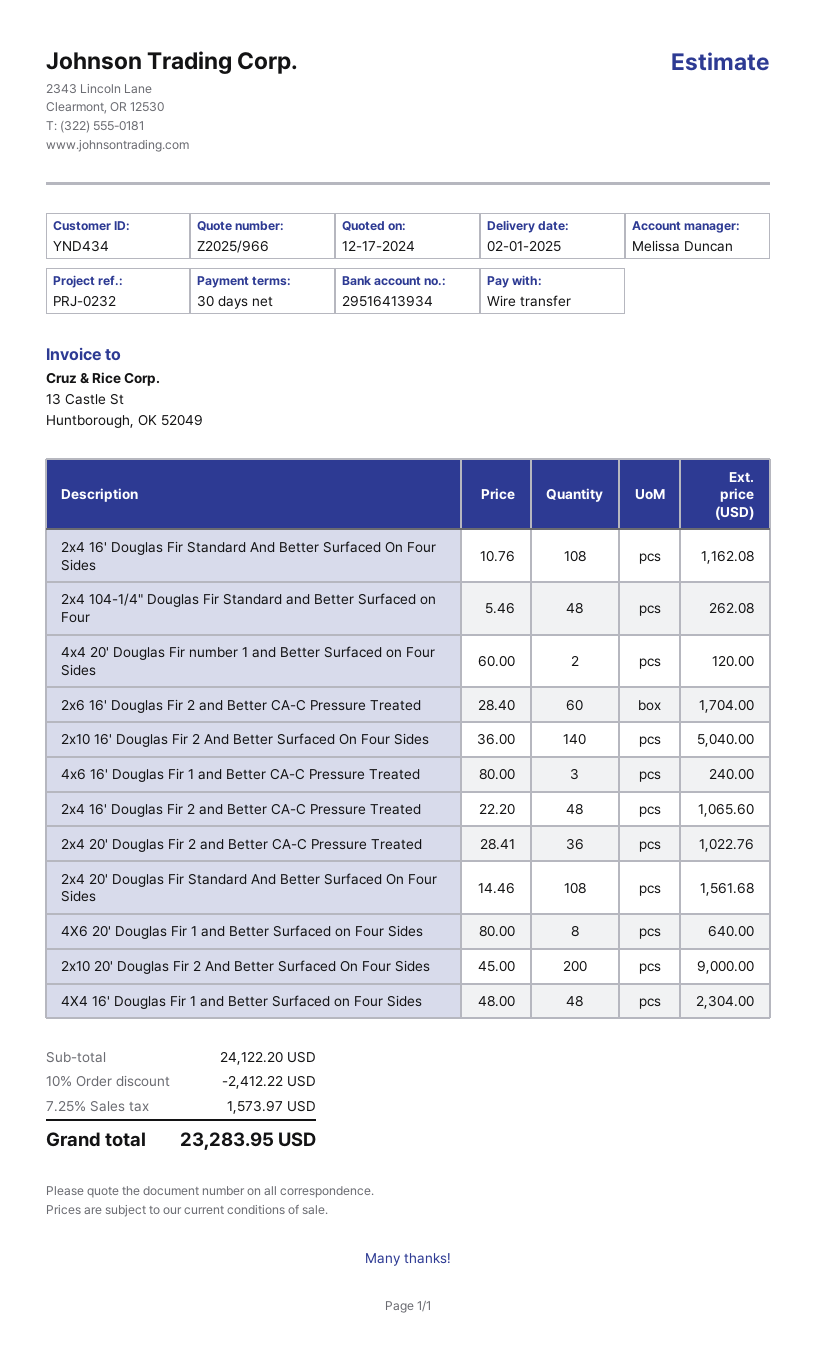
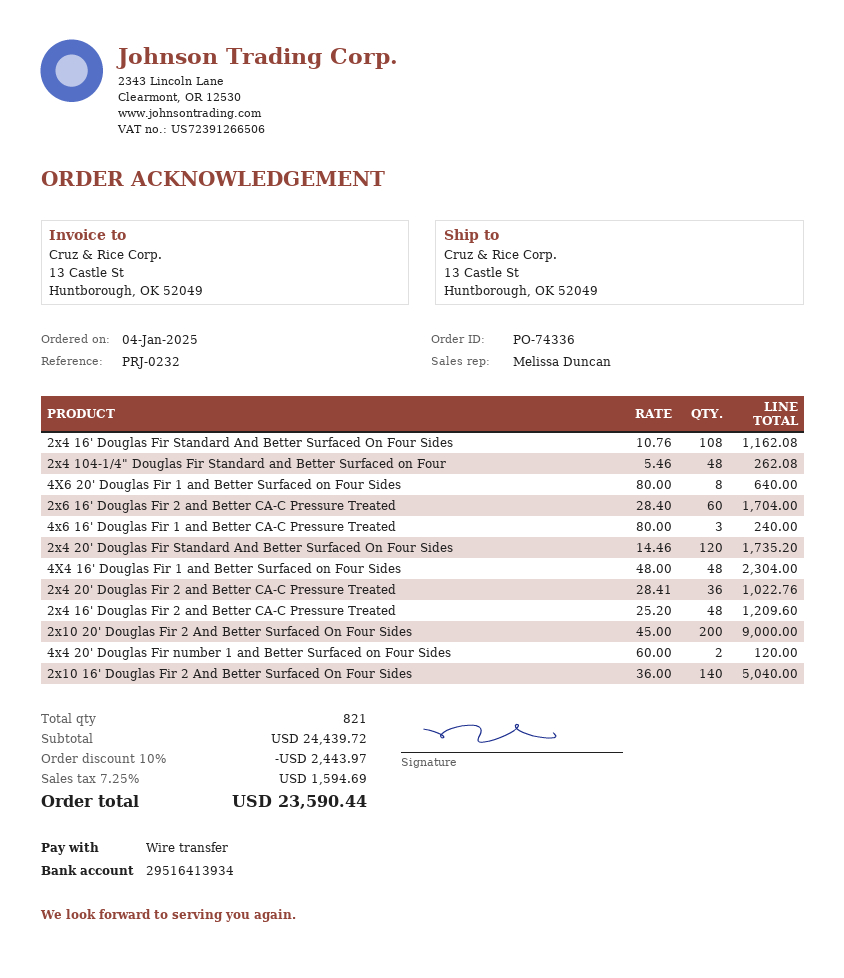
2x4 16' Douglas Fir 2 and Better CA-C Pressure Treated: 48 x 22.20 = 1065.60 -> 48 x 25.20 = 1209.60
2x4 20' Douglas Fir Standard And Better Surfaced On Four Sides: 108 x 14.46 = 1561.68 -> 120 x 14.46 = 1735.20
subtotal: 24122.20 -> 24439.72
discount: 10% = 2412.22 -> 10% = 2443.97
tax: 7.25% = 1573.97 -> 7.25% = 1594.69
total: 23283.95 -> 23590.44

